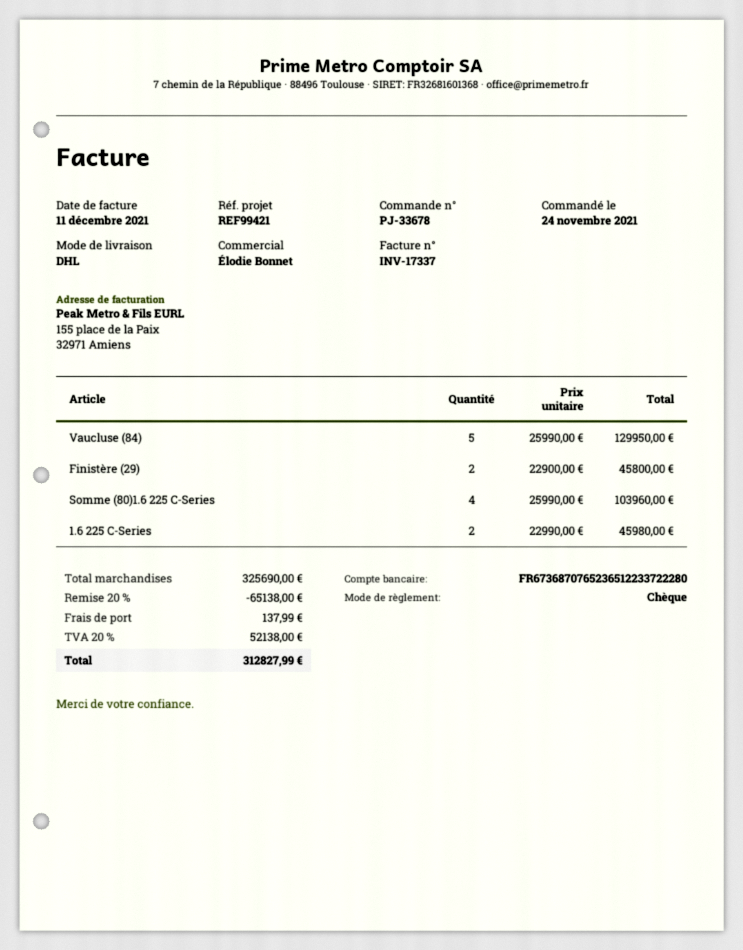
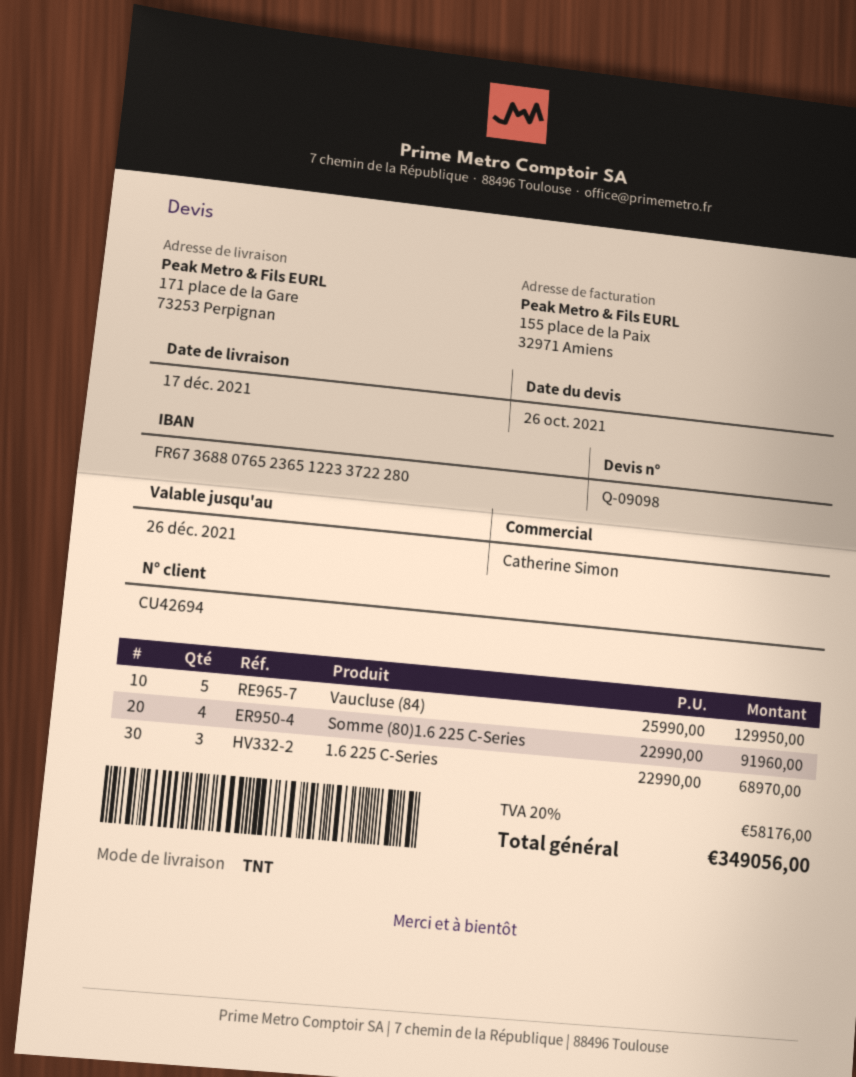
sales rep: Élodie Bonnet -> Catherine Simon
bank account: FR6736870765236512233722280 -> FR6736880765236512233722280
shipping method: DHL -> TNT
Finistère (29): 2 x 22900.00 = 45800.00 -> none
Somme (80)1.6 225 C-Series: 4 x 25990.00 = 103960.00 -> 4 x 22990.00 = 91960.00
1.6 225 C-Series: 2 x 22990.00 = 45980.00 -> 3 x 22990.00 = 68970.00
discount: 20% = 65138.00 -> none
shipping: 137.99 -> none
tax: 20% = 52138.00 -> 20% = 58176.00
total: 312827.99 -> 349056.00

